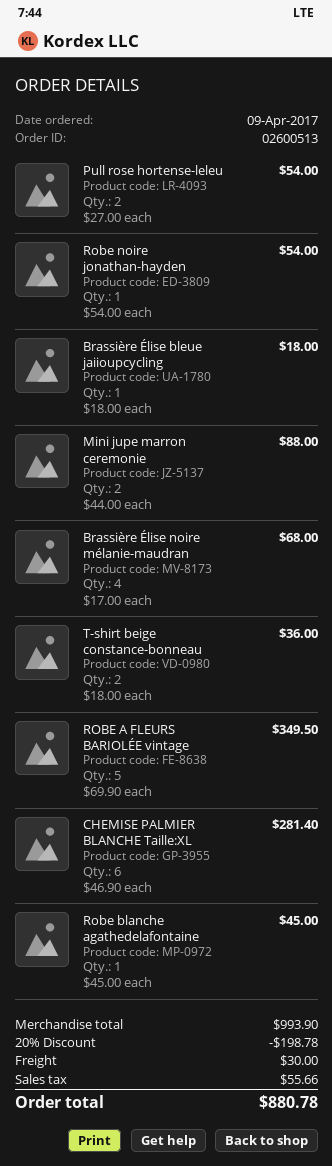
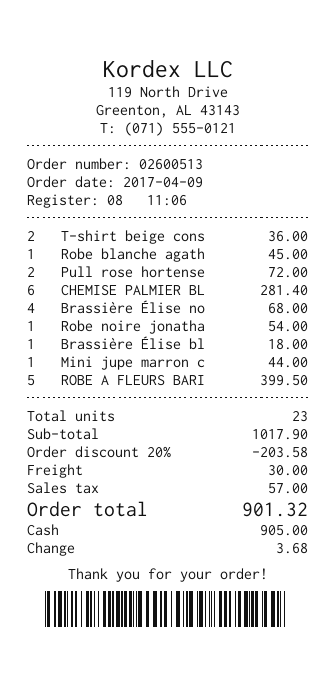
Pull rose hortense-leleu: 2 for 54.00 -> 2 for 72.00
Mini jupe marron ceremonie: 2 for 88.00 -> 1 for 44.00
ROBE A FLEURS BARIOLÉE vintage: 5 for 349.50 -> 5 for 399.50
subtotal: 993.90 -> 1017.90
discount: 20% = 198.78 -> 20% = 203.58
tax: 55.66 -> 57.00
total: 880.78 -> 901.32

